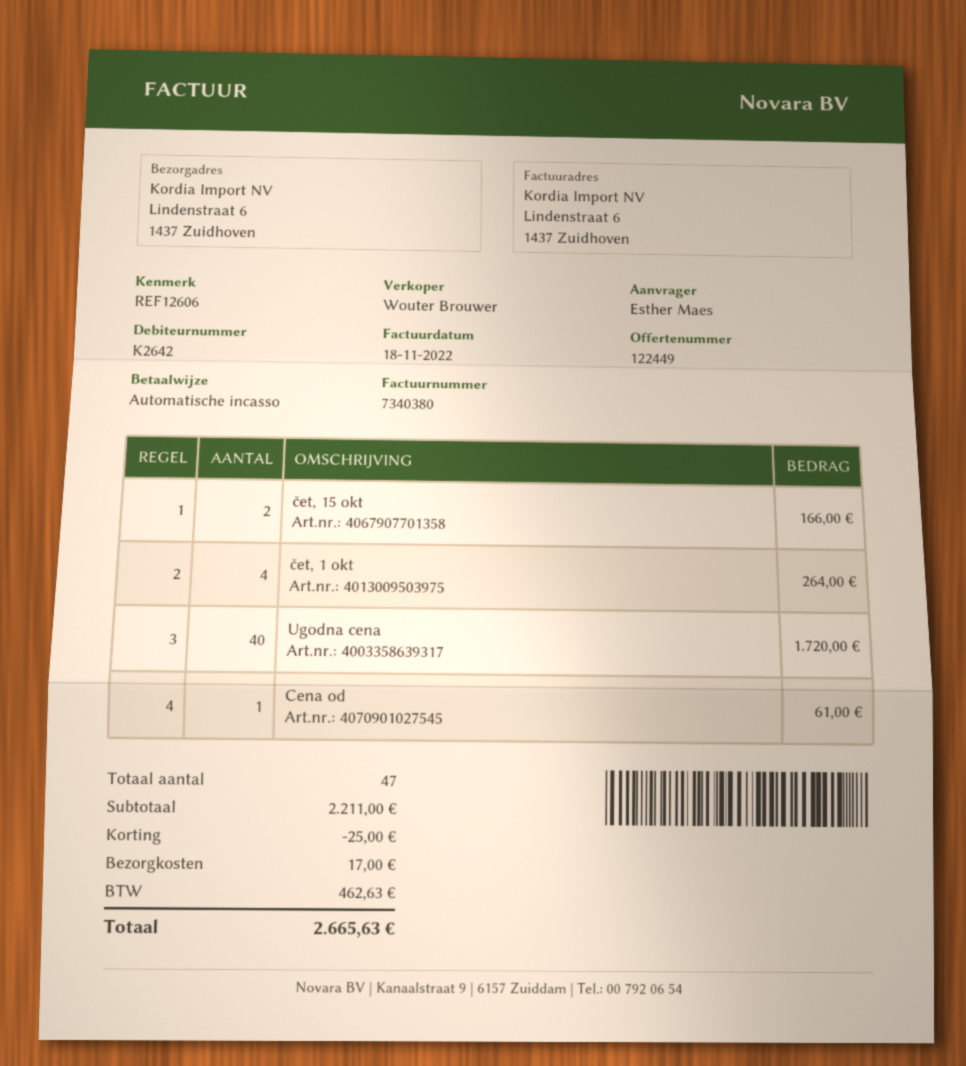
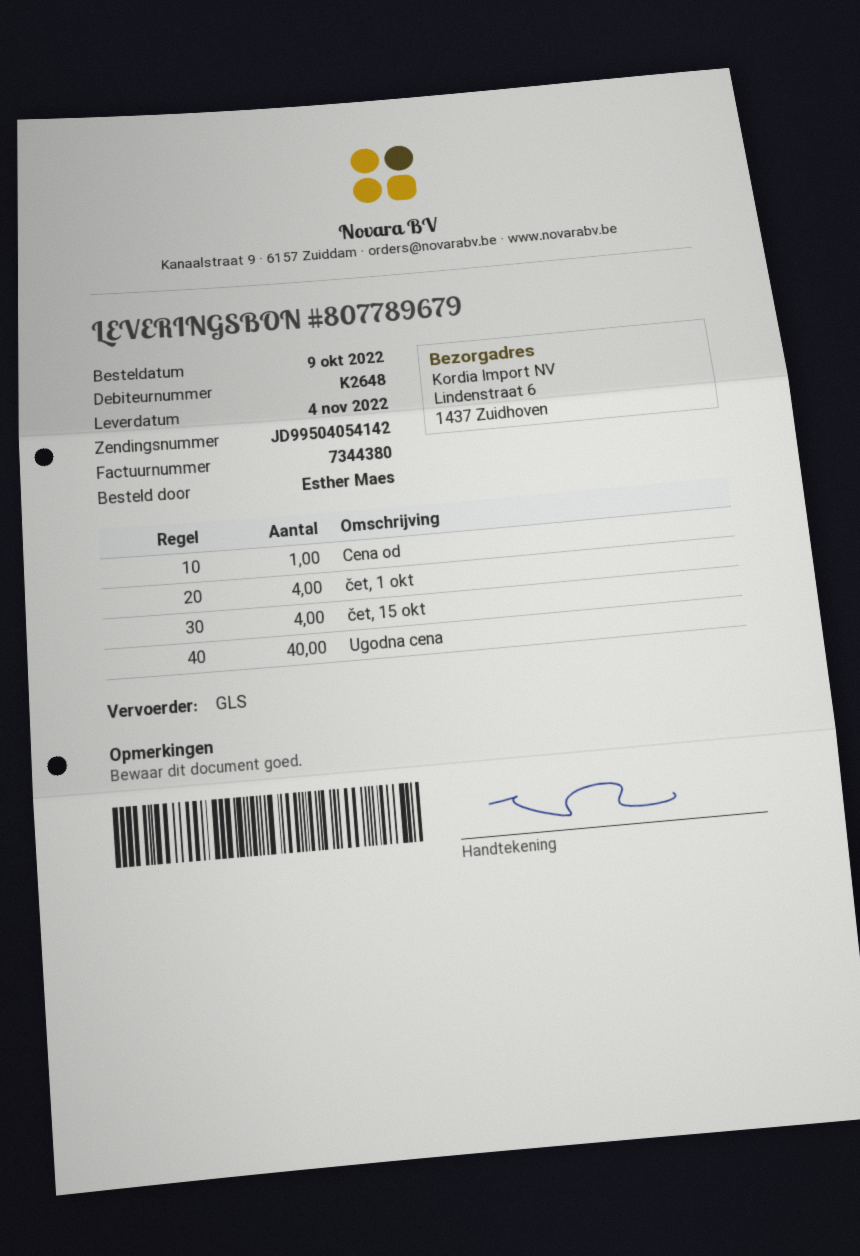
invoice number: 7340380 -> 7344380
customer number: K2642 -> K2648
čet, 15 okt: 2 -> 4

